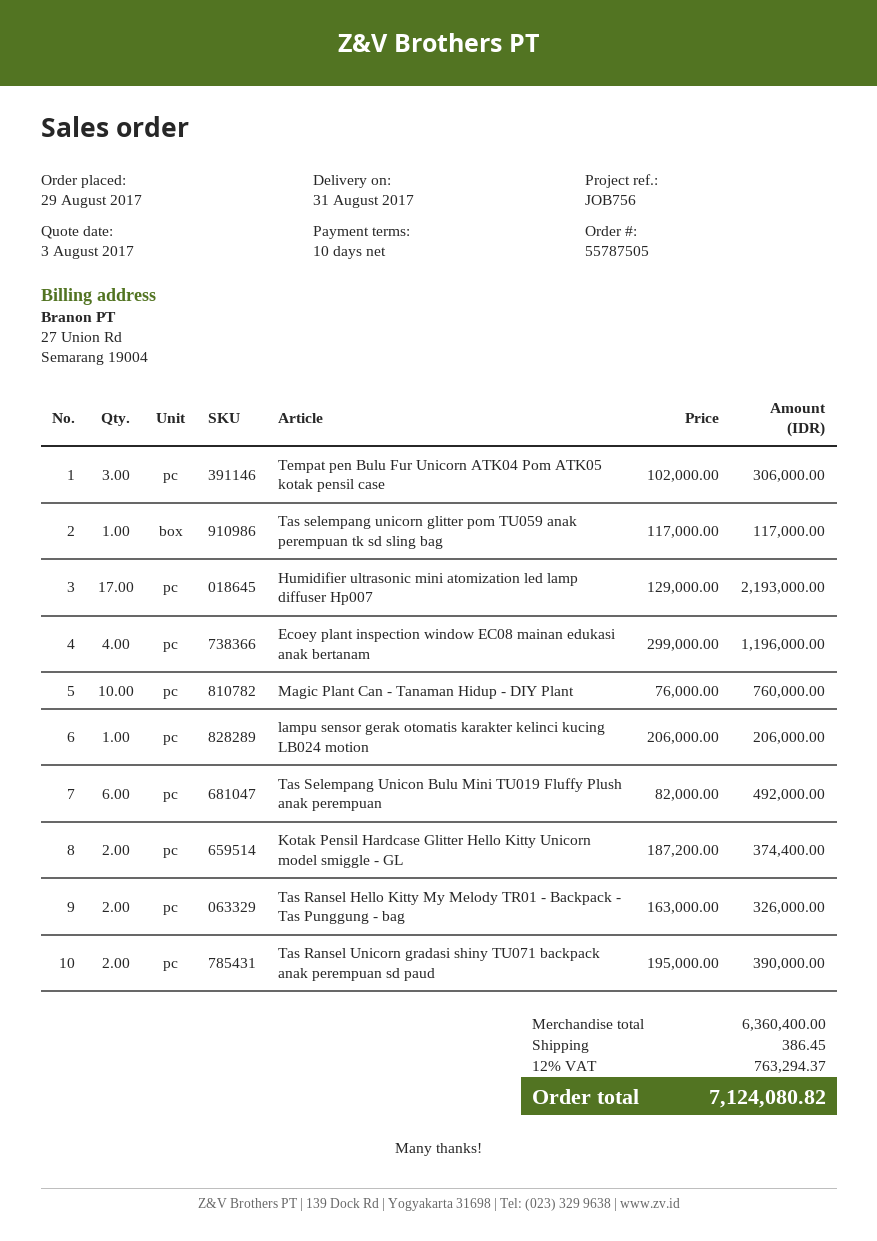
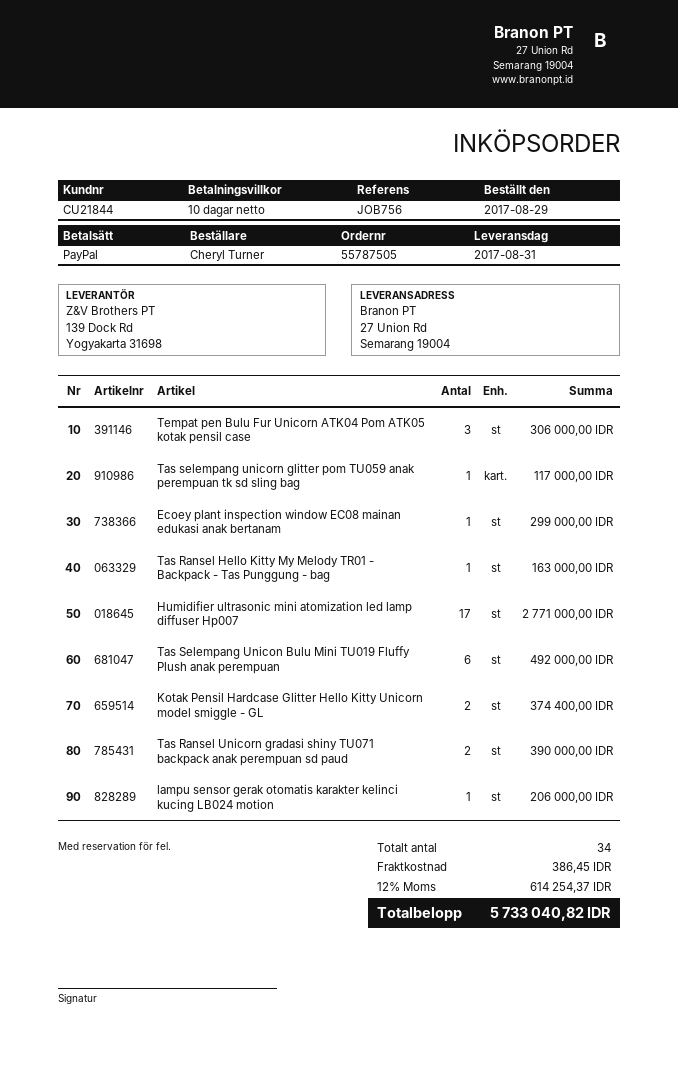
Humidifier ultrasonic mini atomization led lamp diffuser Hp007: 17 for 2193000.00 -> 17 for 2771000.00
Ecoey plant inspection window EC08 mainan edukasi anak bertanam: 4 for 1196000.00 -> 1 for 299000.00
Magic Plant Can - Tanaman Hidup - DIY Plant: 10 for 760000.00 -> none
Tas Ransel Hello Kitty My Melody TR01 - Backpack - Tas Punggung - bag: 2 for 326000.00 -> 1 for 163000.00
tax: 12% = 763294.37 -> 12% = 614254.37
total: 7124080.82 -> 5733040.82

